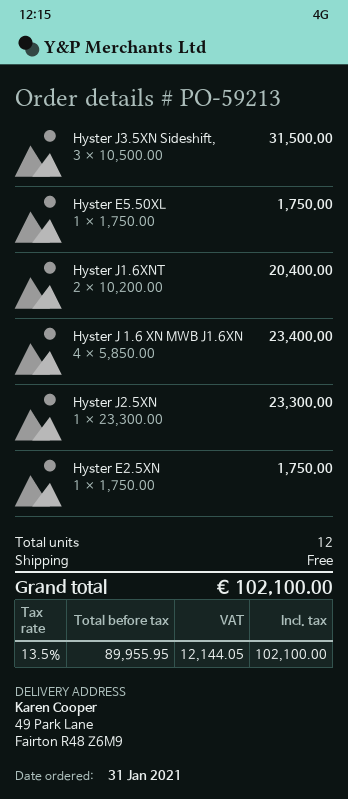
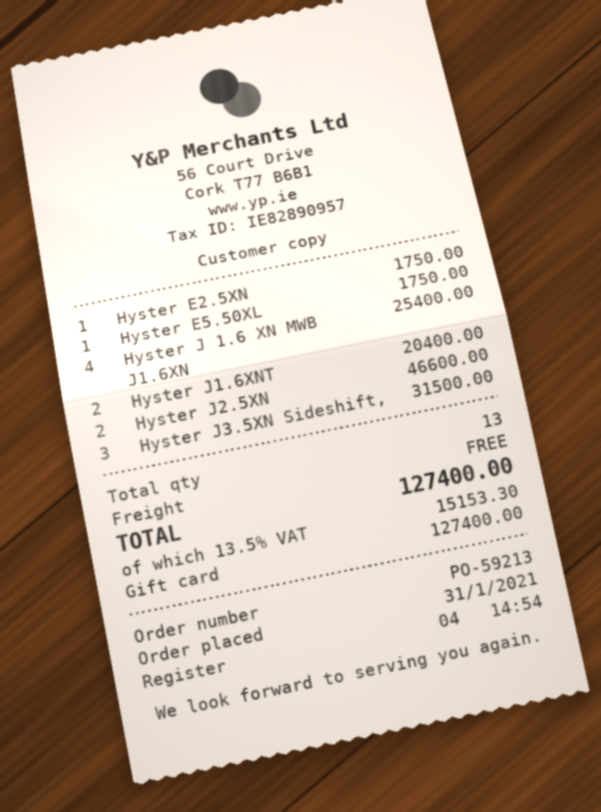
Hyster J 1.6 XN MWB J1.6XN: 4 for 23400.00 -> 4 for 25400.00
Hyster J2.5XN: 1 for 23300.00 -> 2 for 46600.00
total quantity: 12 -> 13
tax: 13.5% = 12144.05 -> 13.5% = 15153.30
total: 102100.00 -> 127400.00

